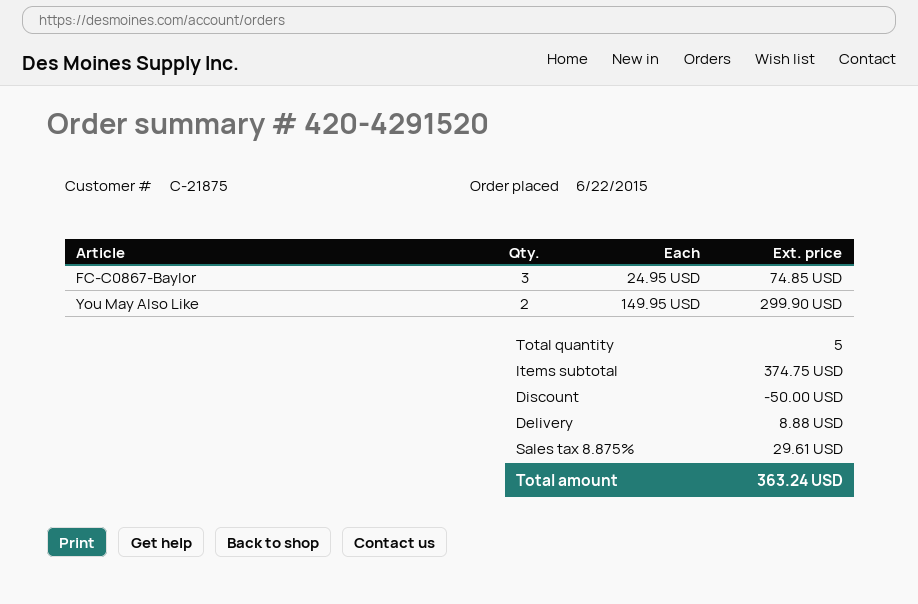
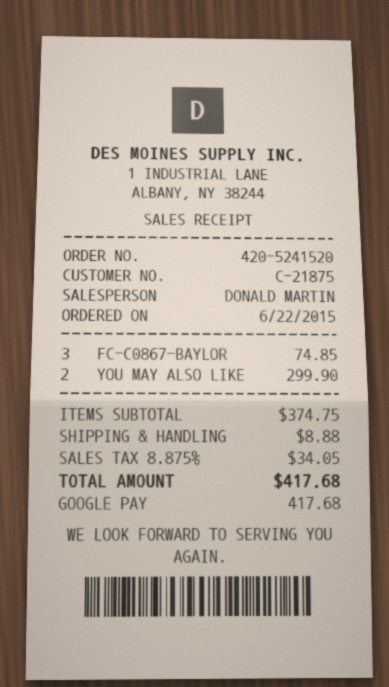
order number: 420-4291520 -> 420-5241520
discount: 50.00 -> none
tax: 8.875% = 29.61 -> 8.875% = 34.05
total: 363.24 -> 417.68

